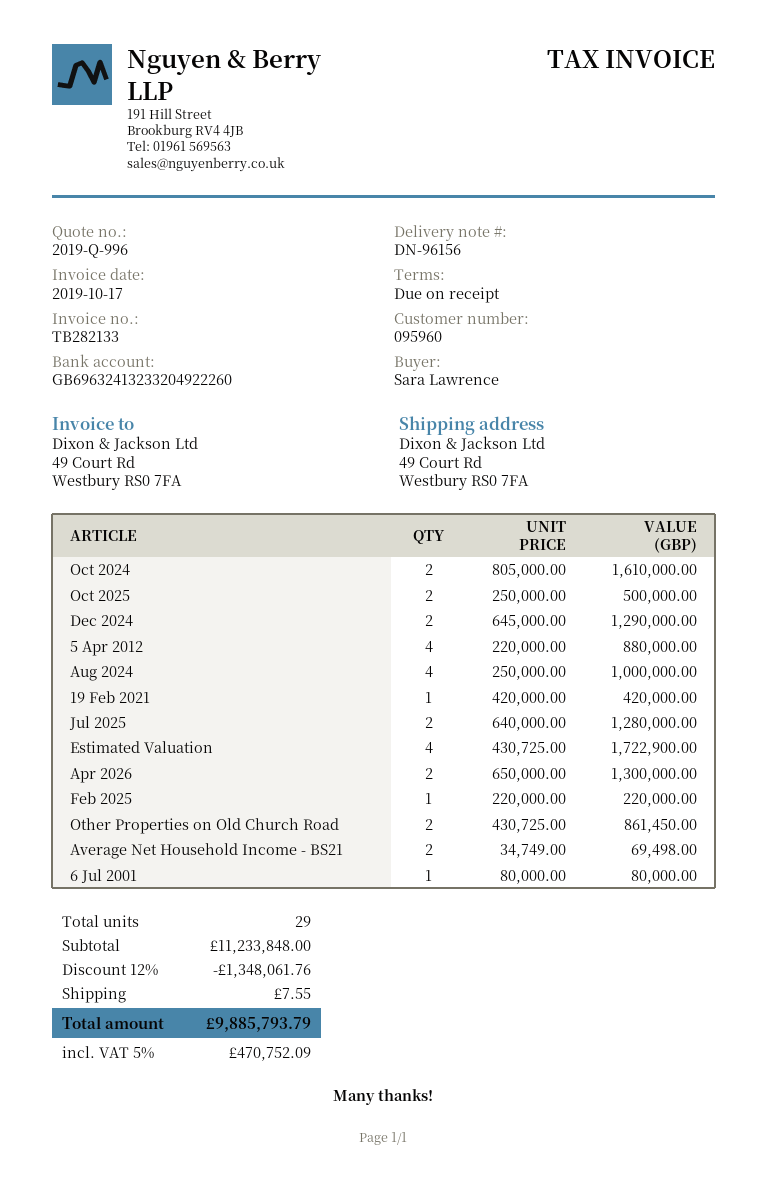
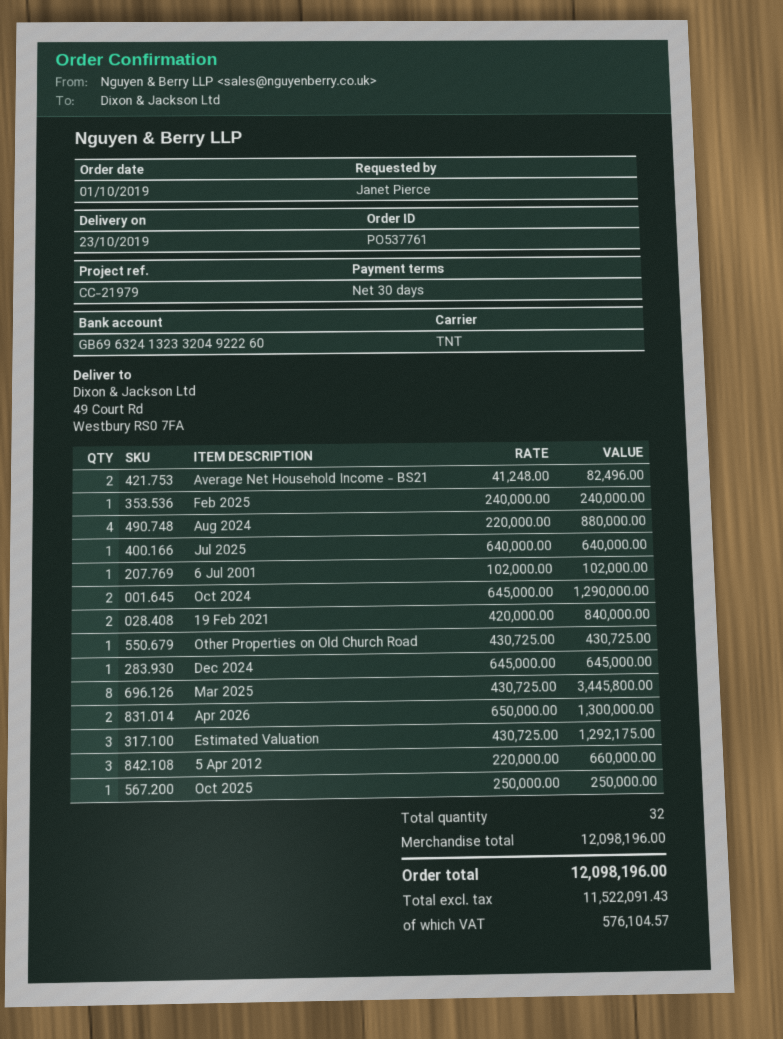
payment terms: on receipt -> 30 days
ordered by: Sara Lawrence -> Janet Pierce
Oct 2024: 2 x 805000.00 = 1610000.00 -> 2 x 645000.00 = 1290000.00
Oct 2025: 2 x 250000.00 = 500000.00 -> 1 x 250000.00 = 250000.00
Dec 2024: 2 x 645000.00 = 1290000.00 -> 1 x 645000.00 = 645000.00
5 Apr 2012: 4 x 220000.00 = 880000.00 -> 3 x 220000.00 = 660000.00
Aug 2024: 4 x 250000.00 = 1000000.00 -> 4 x 220000.00 = 880000.00
19 Feb 2021: 1 x 420000.00 = 420000.00 -> 2 x 420000.00 = 840000.00
Jul 2025: 2 x 640000.00 = 1280000.00 -> 1 x 640000.00 = 640000.00
Estimated Valuation: 4 x 430725.00 = 1722900.00 -> 3 x 430725.00 = 1292175.00
Feb 2025: 1 x 220000.00 = 220000.00 -> 1 x 240000.00 = 240000.00
Other Properties on Old Church Road: 2 x 430725.00 = 861450.00 -> 1 x 430725.00 = 430725.00
Average Net Household Income - BS21: 2 x 34749.00 = 69498.00 -> 2 x 41248.00 = 82496.00
6 Jul 2001: 1 x 80000.00 = 80000.00 -> 1 x 102000.00 = 102000.00
Mar 2025: none -> 8 x 430725.00 = 3445800.00
total quantity: 29 -> 32
subtotal: 11233848.00 -> 12098196.00
discount: 12% = 1348061.76 -> none
shipping: 7.55 -> none
tax: 470752.09 -> 576104.57
total: 9885793.79 -> 12098196.00

